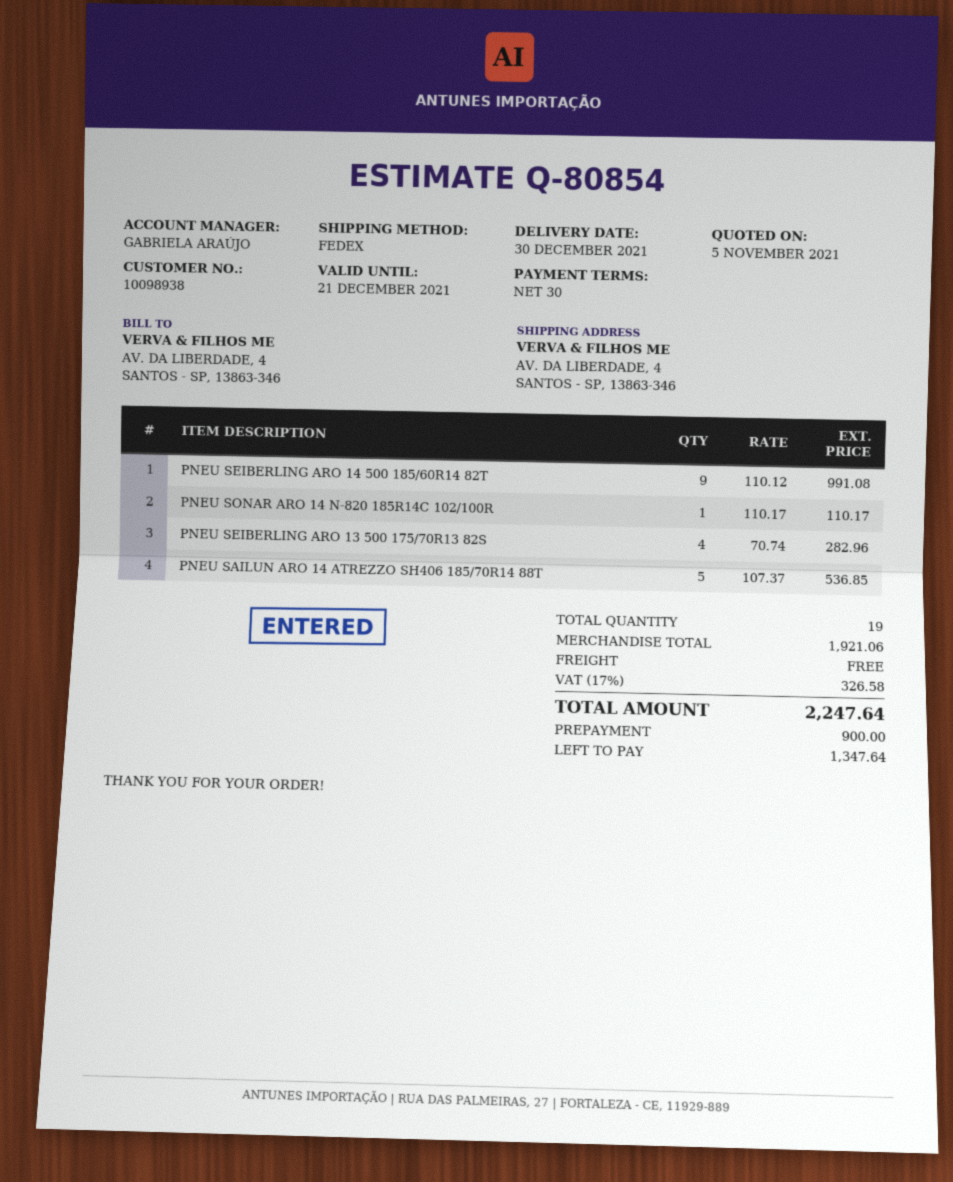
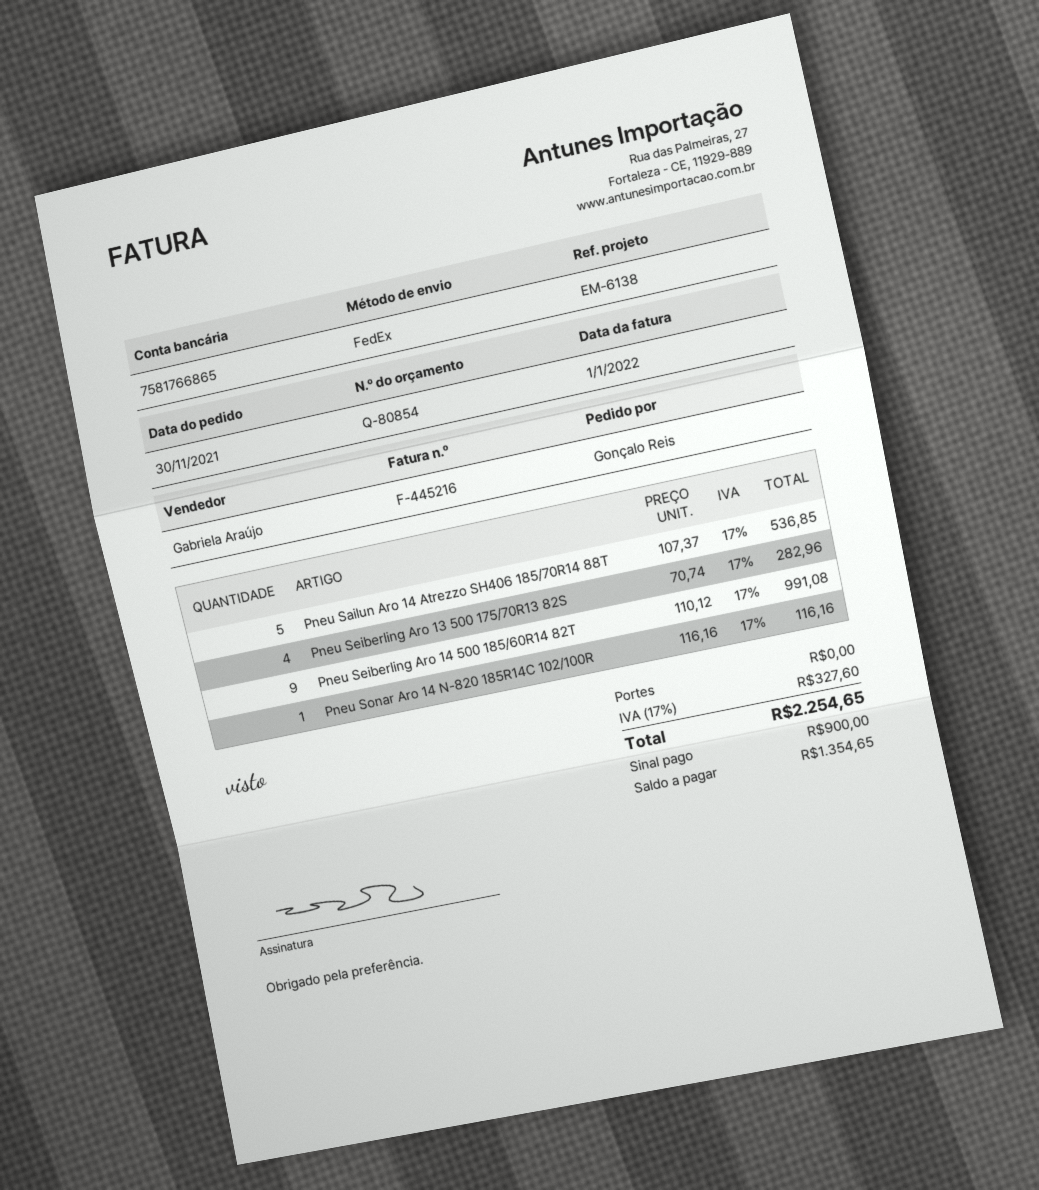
PNEU SONAR ARO 14 N-820 185R14C 102/100R: 1 x 110.17 = 110.17 -> 1 x 116.16 = 116.16
tax: 17% = 326.58 -> 17% = 327.60
total: 2247.64 -> 2254.65
balance: 1347.64 -> 1354.65

